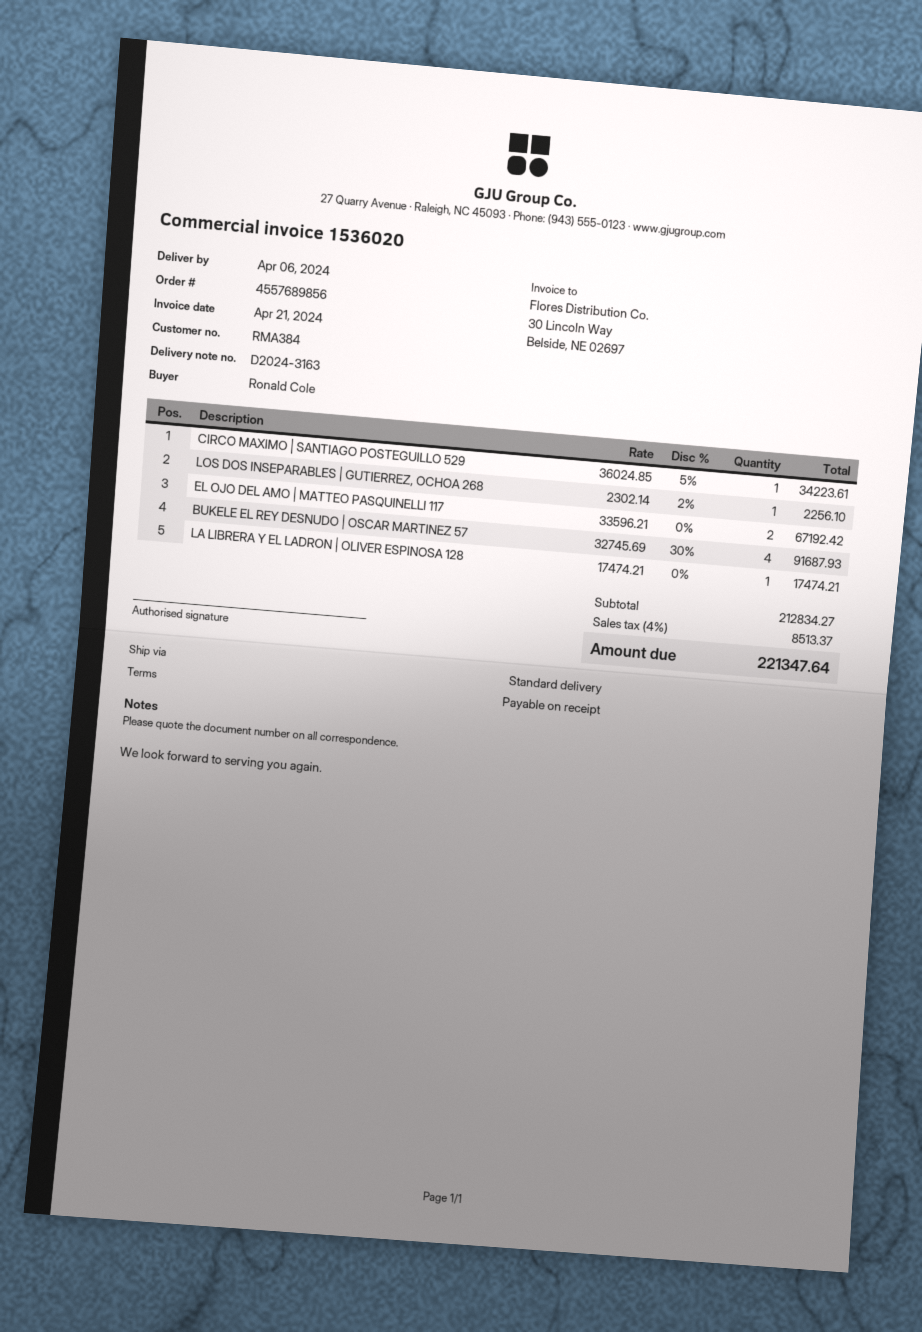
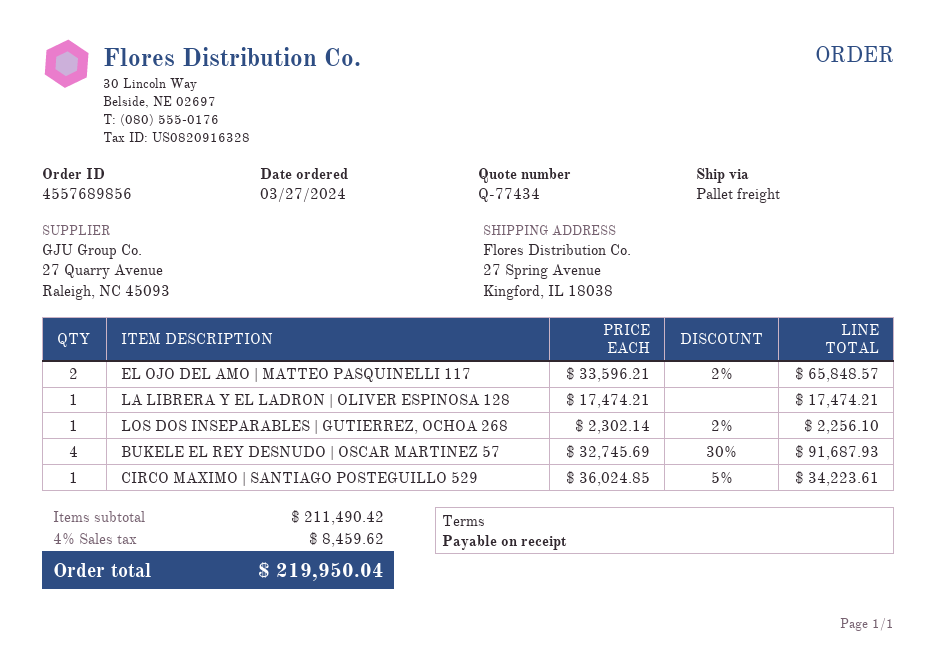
shipping method: standard -> pallet freight
EL OJO DEL AMO | MATTEO PASQUINELLI 117: 2 x 33596.21 = 67192.42 -> 2 x 33596.21 - 2% = 65848.57
subtotal: 212834.27 -> 211490.42
tax: 4% = 8513.37 -> 4% = 8459.62
total: 221347.64 -> 219950.04

